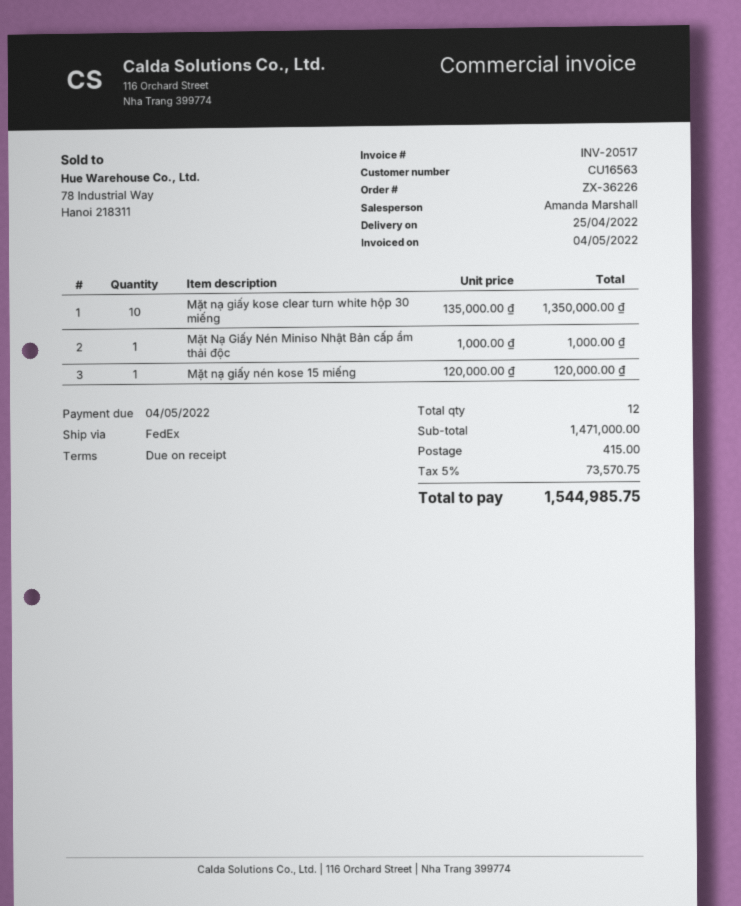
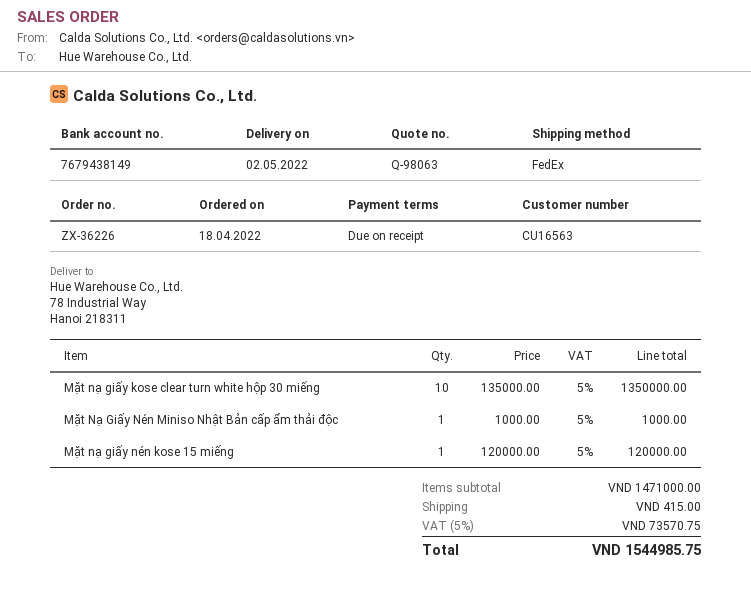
delivery date: 2022-04-25 -> 2022-05-02

